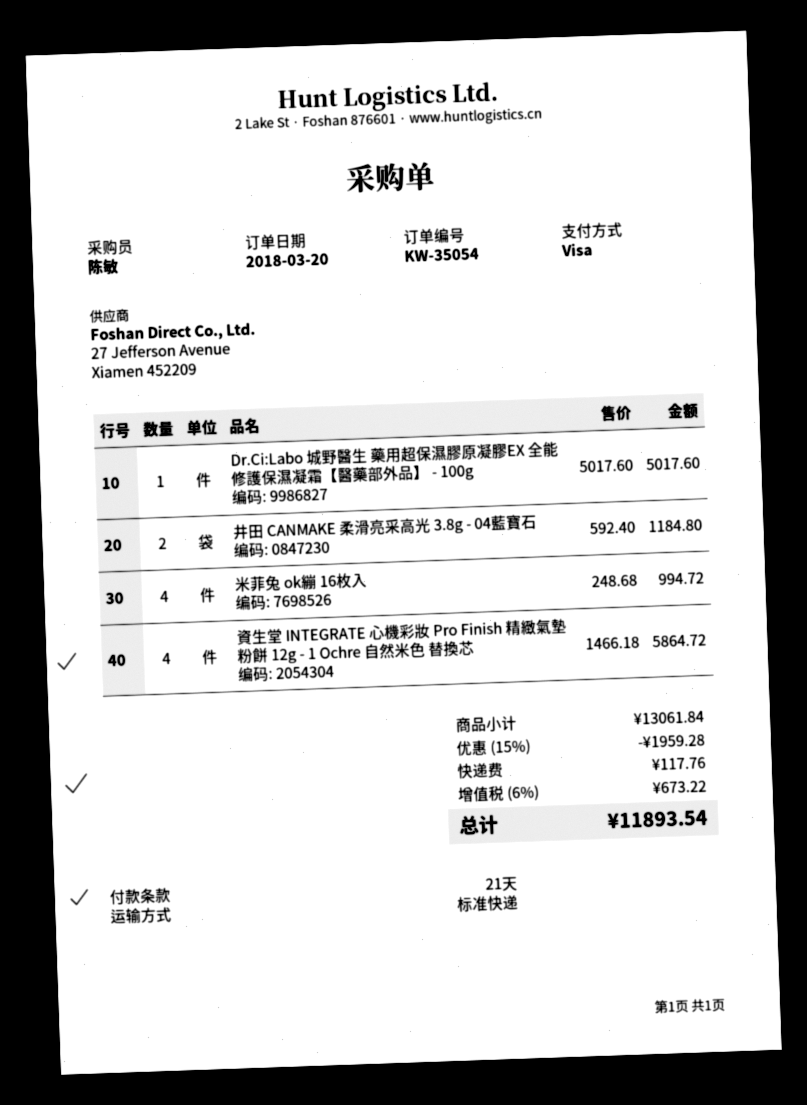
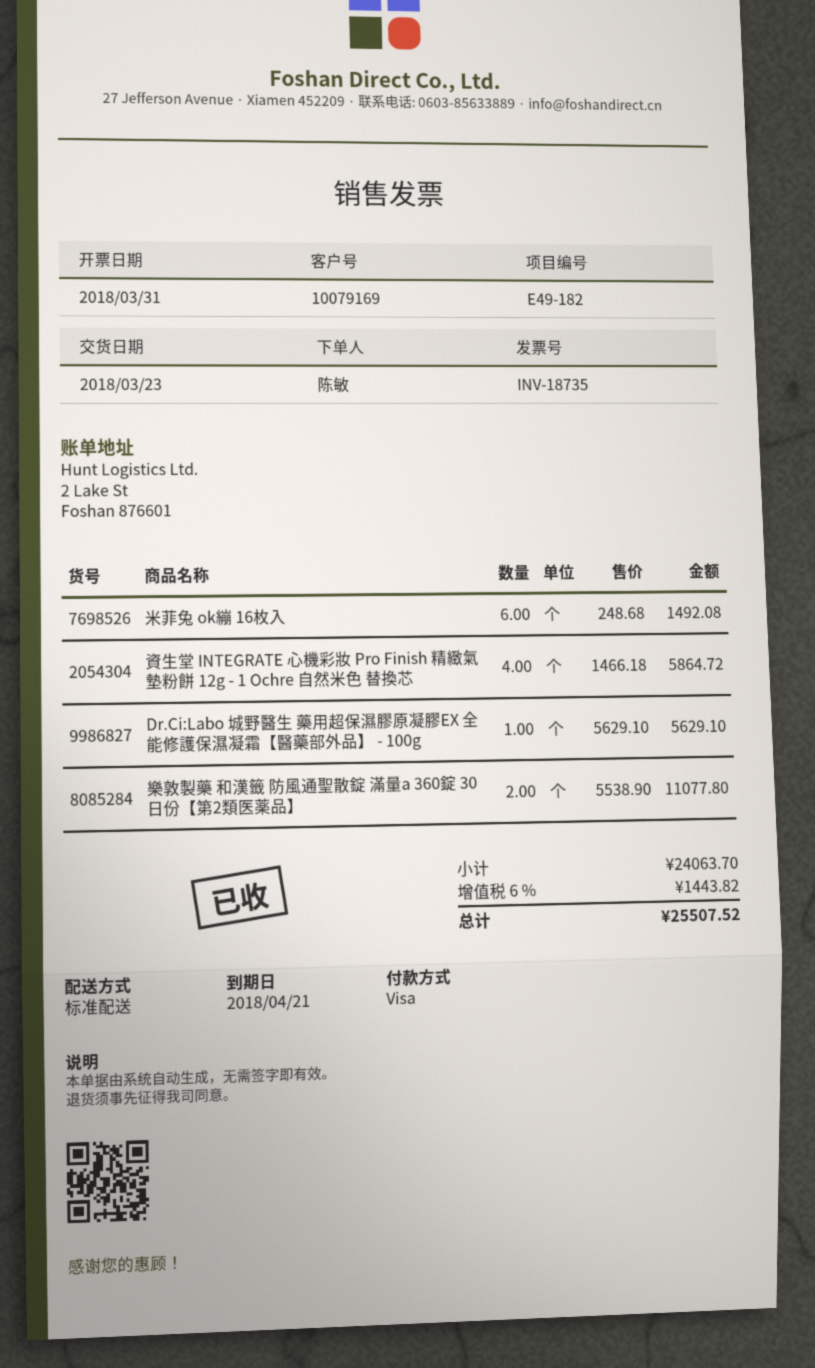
Dr.Ci:Labo 城野醫生 藥用超保濕膠原凝膠EX 全能修護保濕凝霜【醫藥部外品】 - 100g: 1 x 5017.60 = 5017.60 -> 1 x 5629.10 = 5629.10
井田 CANMAKE 柔滑亮采高光 3.8g - 04藍寶石: 2 x 592.40 = 1184.80 -> none
米菲兔 ok繃 16枚入: 4 x 248.68 = 994.72 -> 6 x 248.68 = 1492.08
樂敦製藥 和漢籤 防風通聖散錠 滿量a 360錠 30日份【第2類医薬品】: none -> 2 x 5538.90 = 11077.80
subtotal: 13061.84 -> 24063.70
discount: 15% = 1959.28 -> none
shipping: 117.76 -> none
tax: 6% = 673.22 -> 6% = 1443.82
total: 11893.54 -> 25507.52

